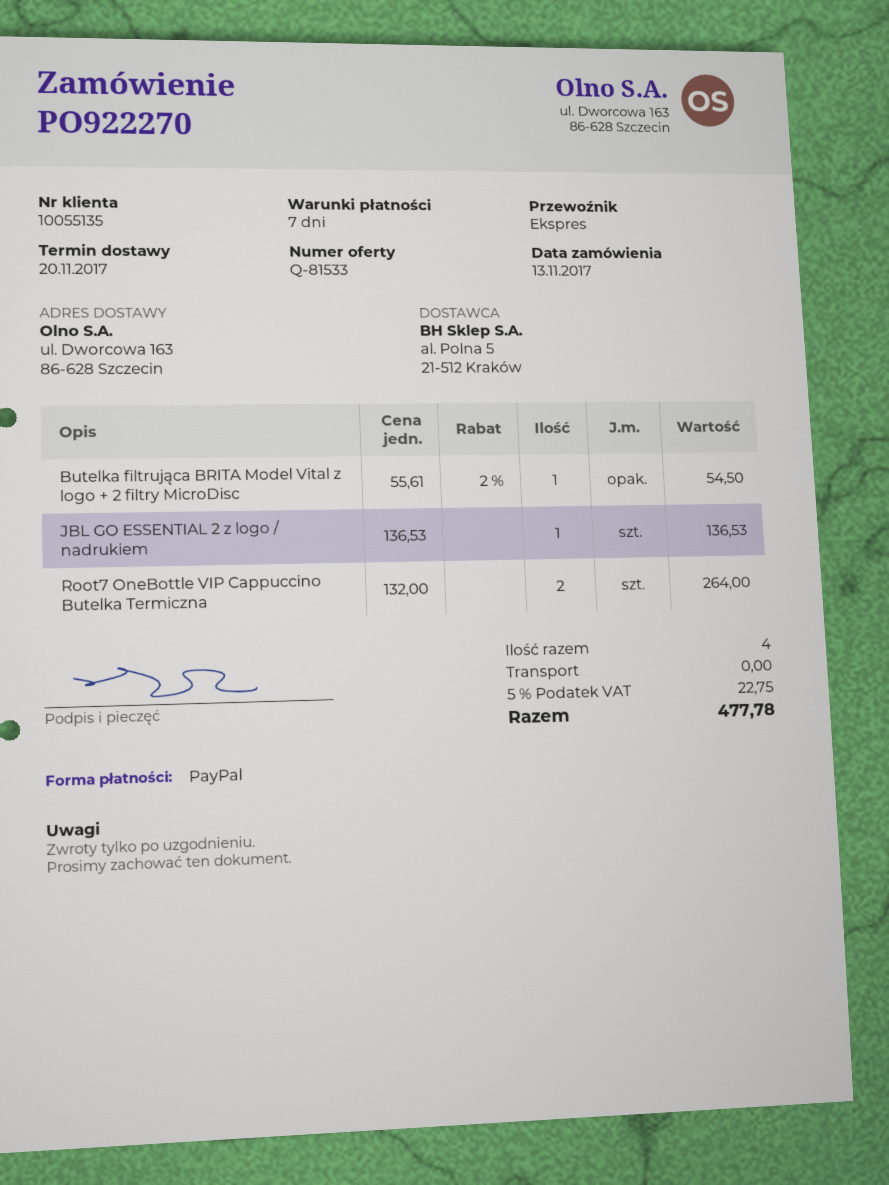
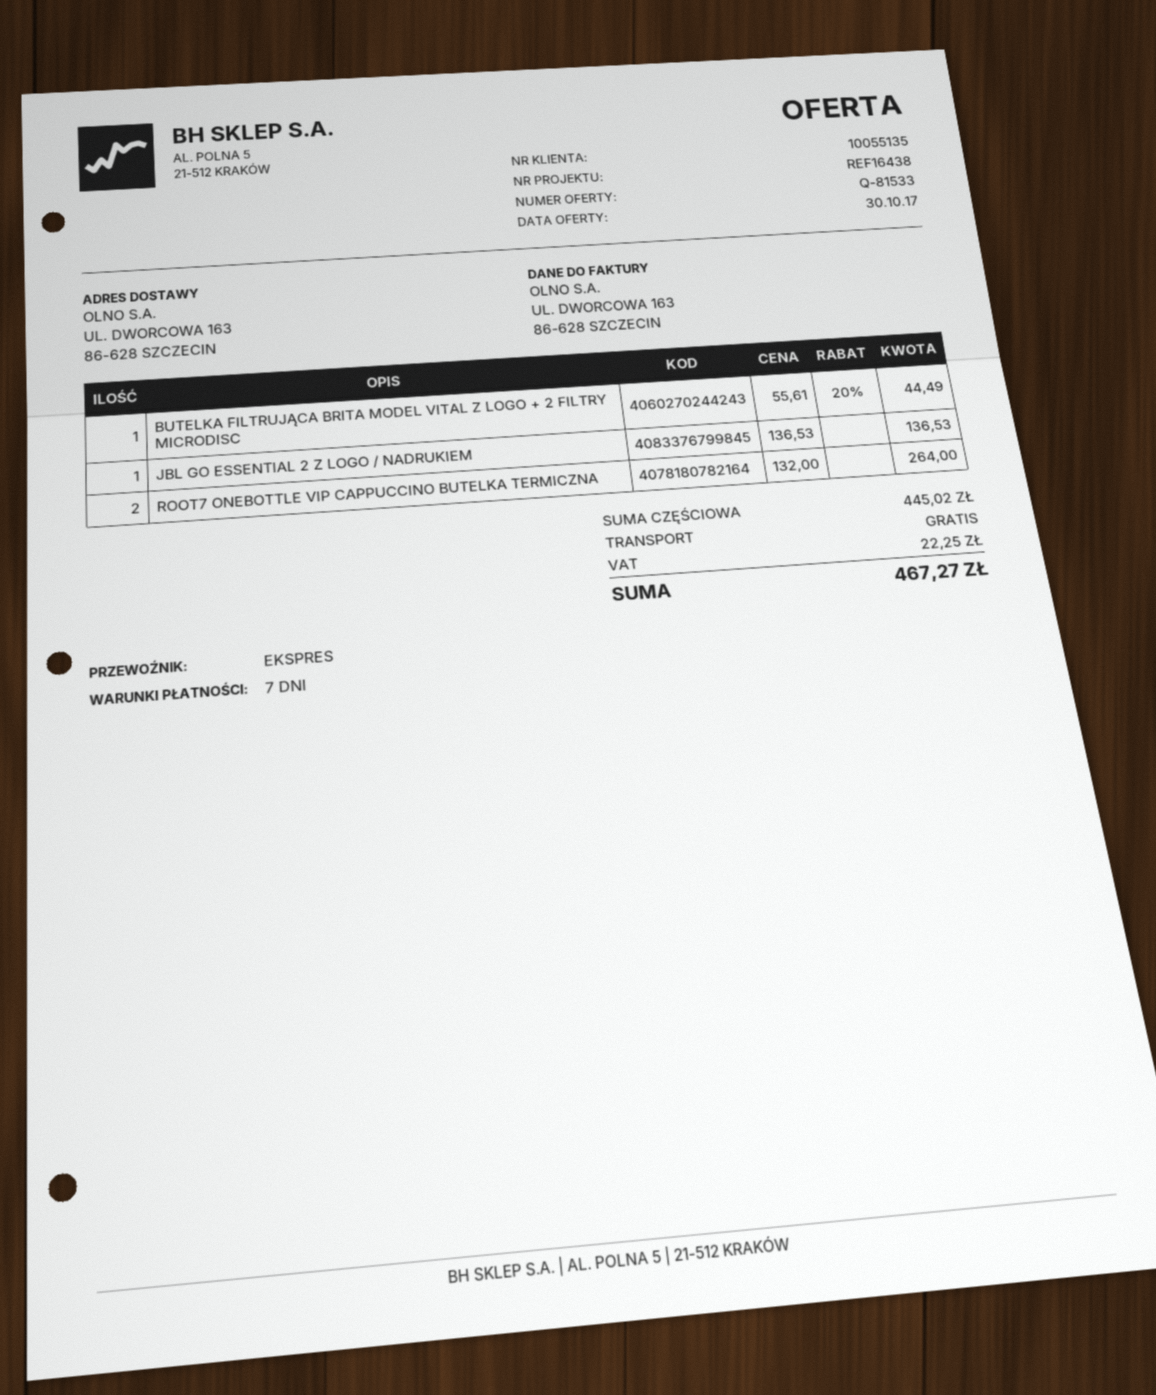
Butelka filtrująca BRITA Model Vital z logo + 2 filtry MicroDisc: 1 x 55.61 - 2% = 54.50 -> 1 x 55.61 - 20% = 44.49
tax: 22.75 -> 22.25
total: 477.78 -> 467.27

